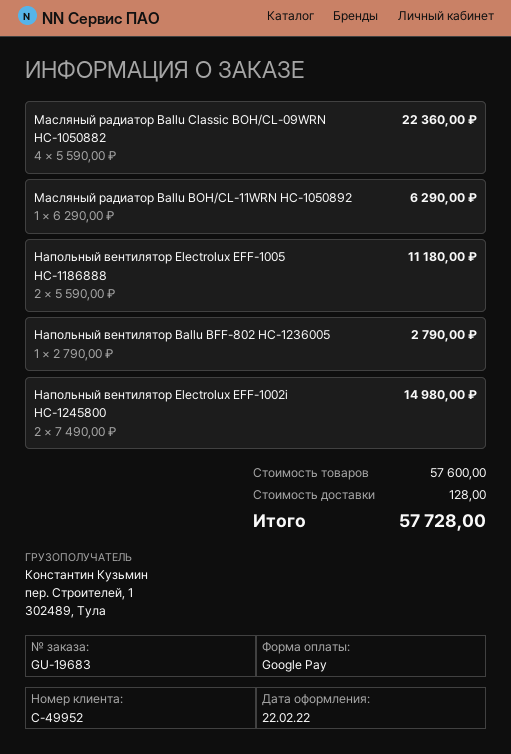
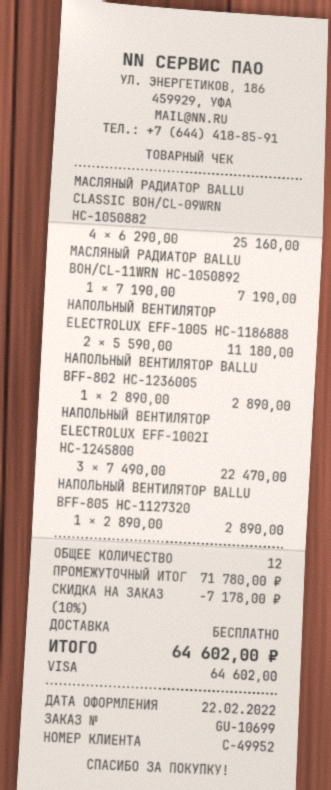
order number: GU-19683 -> GU-10699
payment method: Google Pay -> Visa
Масляный радиатор Ballu Classic BOH/CL-09WRN НС-1050882: 4 x 5590.00 = 22360.00 -> 4 x 6290.00 = 25160.00
Масляный радиатор Ballu BOH/CL-11WRN НС-1050892: 1 x 6290.00 = 6290.00 -> 1 x 7190.00 = 7190.00
Напольный вентилятор Ballu BFF-802 НС-1236005: 1 x 2790.00 = 2790.00 -> 1 x 2890.00 = 2890.00
Напольный вентилятор Electrolux EFF-1002i НС-1245800: 2 x 7490.00 = 14980.00 -> 3 x 7490.00 = 22470.00
НАПОЛЬНЫЙ ВЕНТИЛЯТОР BALLU BFF-805 НС-1127320: none -> 1 x 2890.00 = 2890.00
subtotal: 57600.00 -> 71780.00
discount: none -> 10% = 7178.00
shipping: 128.00 -> 0.00
total: 57728.00 -> 64602.00

